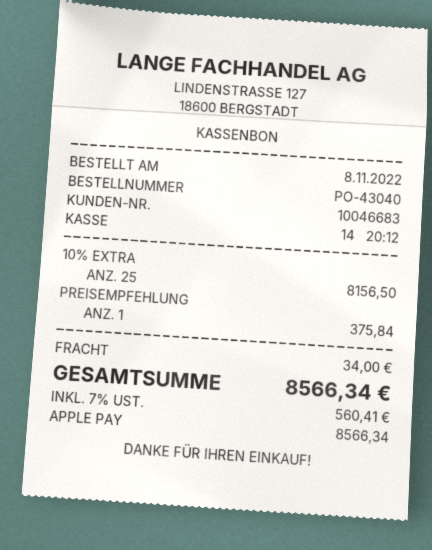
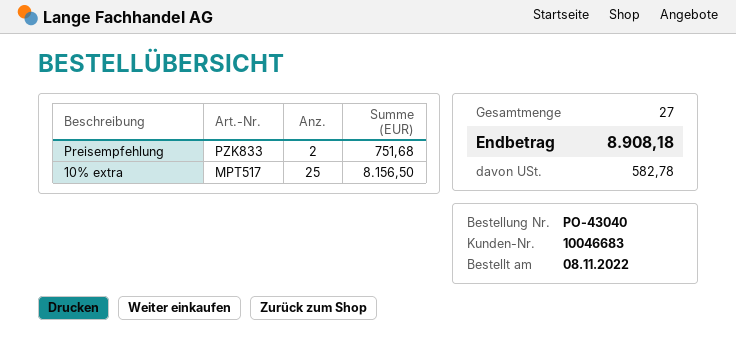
PREISEMPFEHLUNG: 1 for 375.84 -> 2 for 751.68
shipping: 34.00 -> none
tax: 560.41 -> 582.78
total: 8566.34 -> 8908.18

